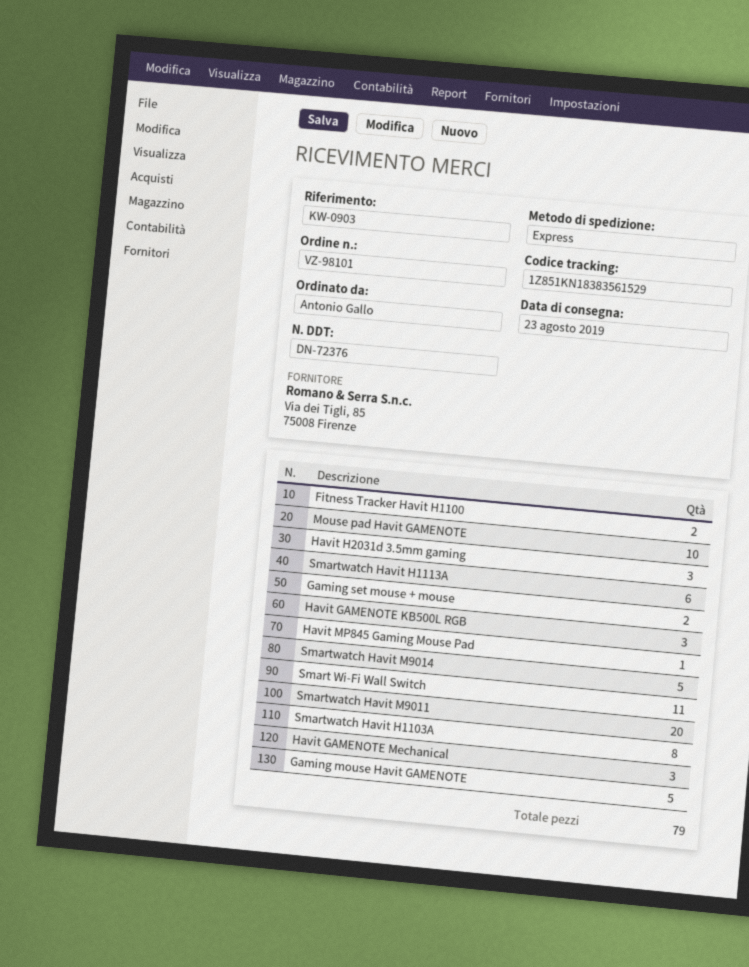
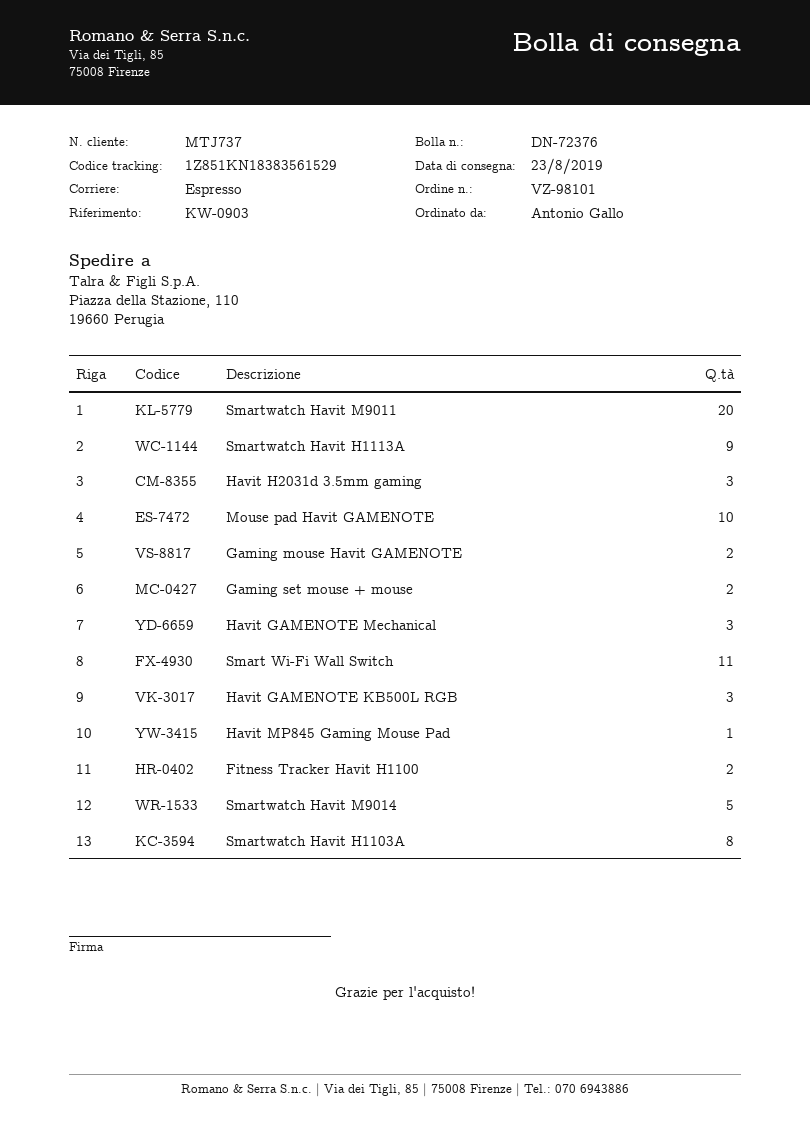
Smartwatch Havit H1113A: 6 -> 9
Gaming mouse Havit GAMENOTE: 5 -> 2

